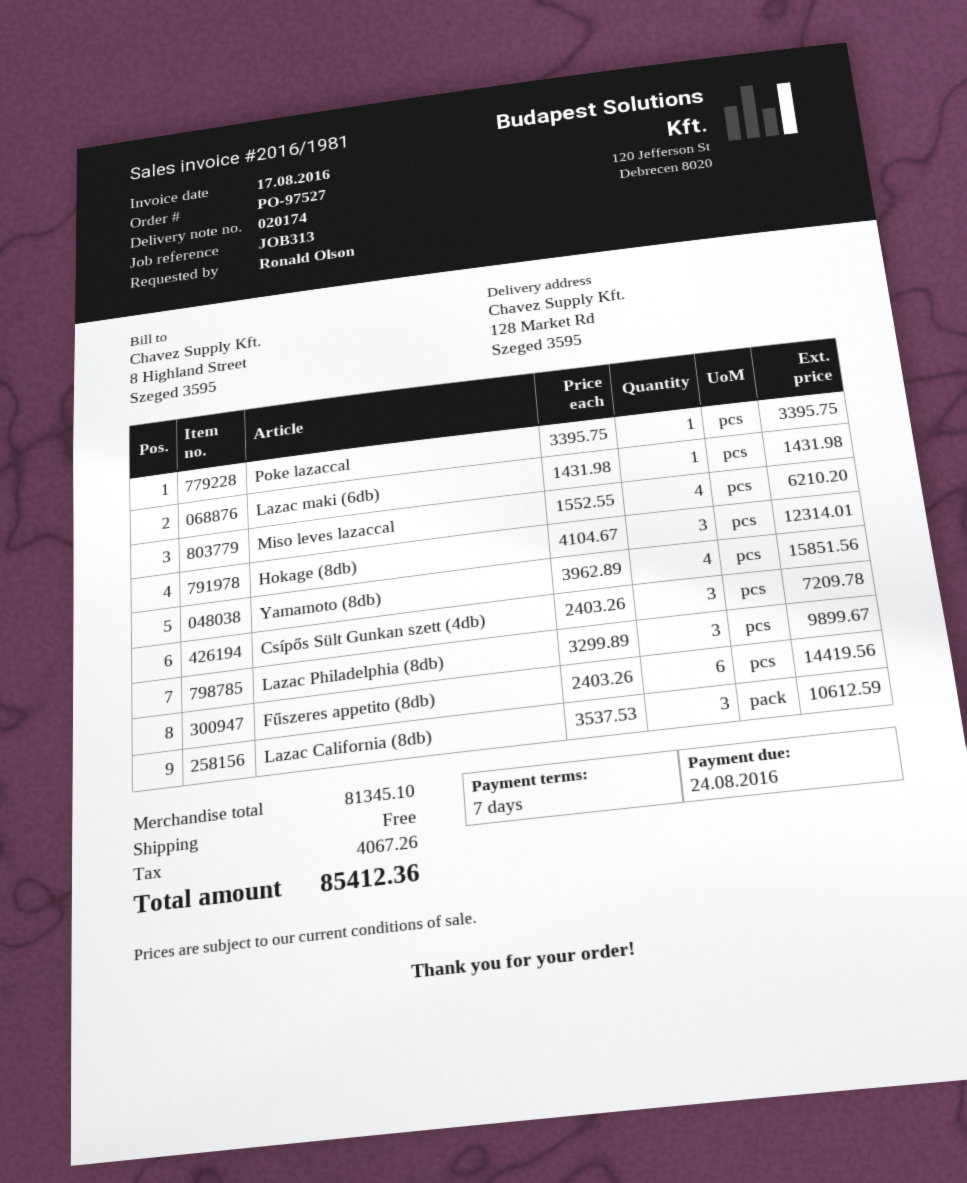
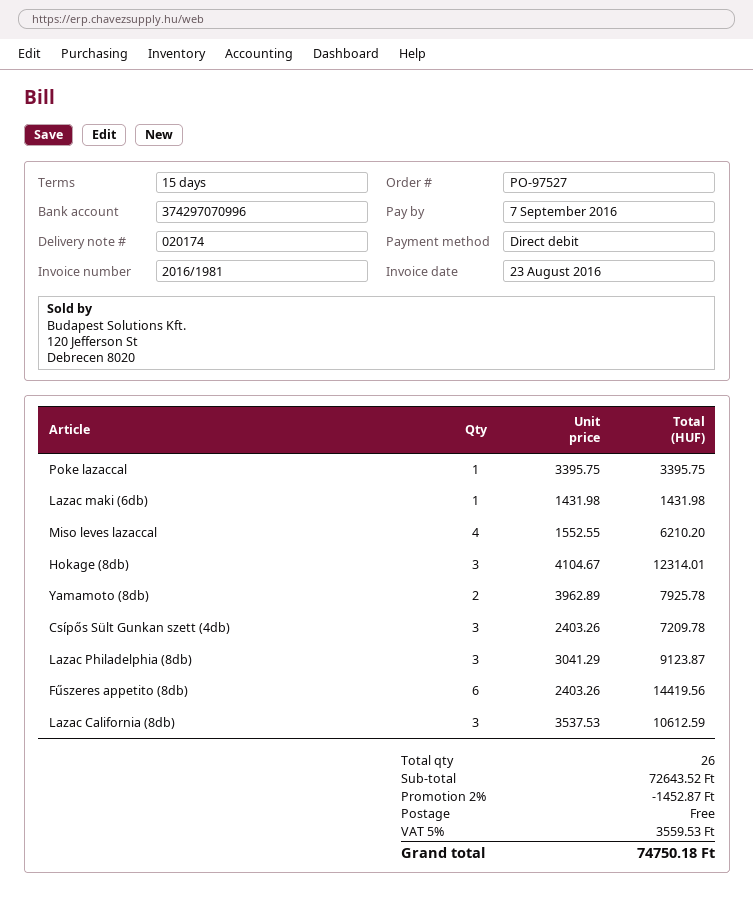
invoice date: 2016-08-17 -> 2016-08-23
payment terms: 7 days -> 15 days
due date: 2016-08-24 -> 2016-09-07
Yamamoto (8db): 4 x 3962.89 = 15851.56 -> 2 x 3962.89 = 7925.78
Lazac Philadelphia (8db): 3 x 3299.89 = 9899.67 -> 3 x 3041.29 = 9123.87
subtotal: 81345.10 -> 72643.52
discount: none -> 2% = 1452.87
tax: 4067.26 -> 3559.53
total: 85412.36 -> 74750.18

